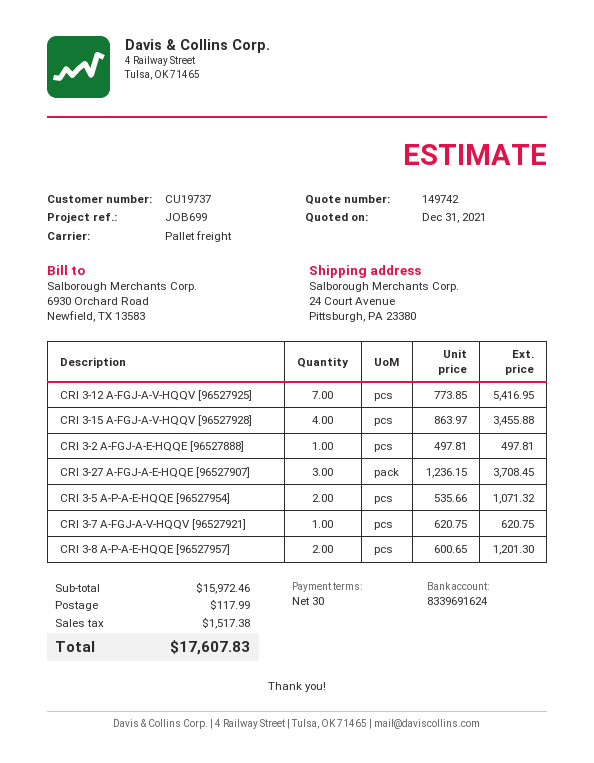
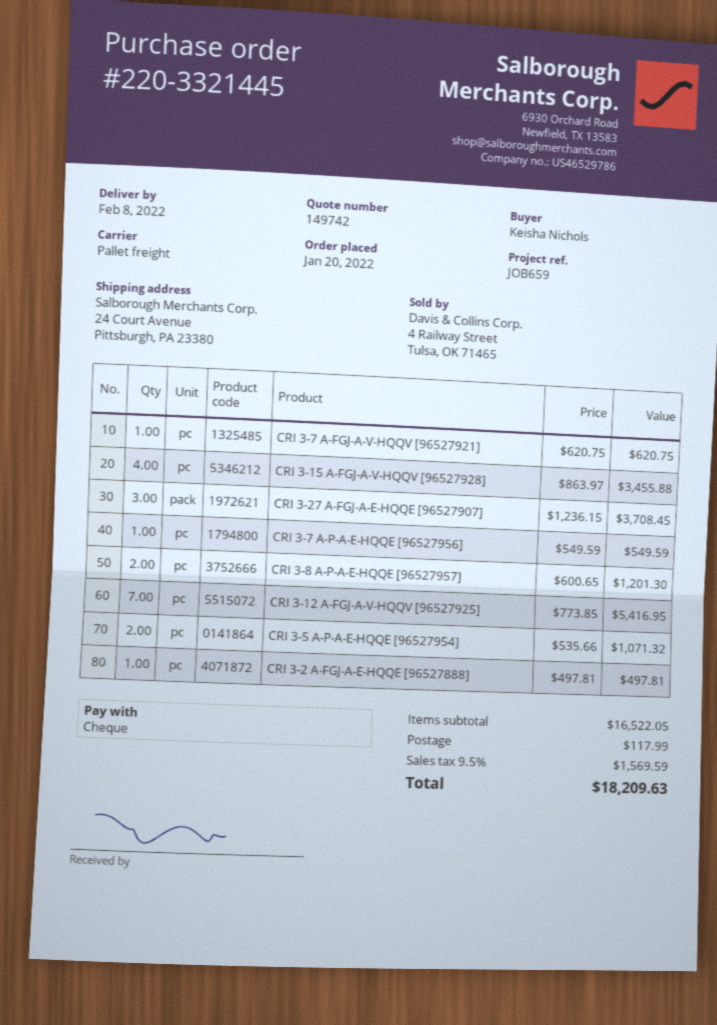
reference: JOB699 -> JOB659
CRI 3-7 A-P-A-E-HQQE [96527956]: none -> 1 x 549.59 = 549.59
subtotal: 15972.46 -> 16522.05
tax: 1517.38 -> 1569.59
total: 17607.83 -> 18209.63

